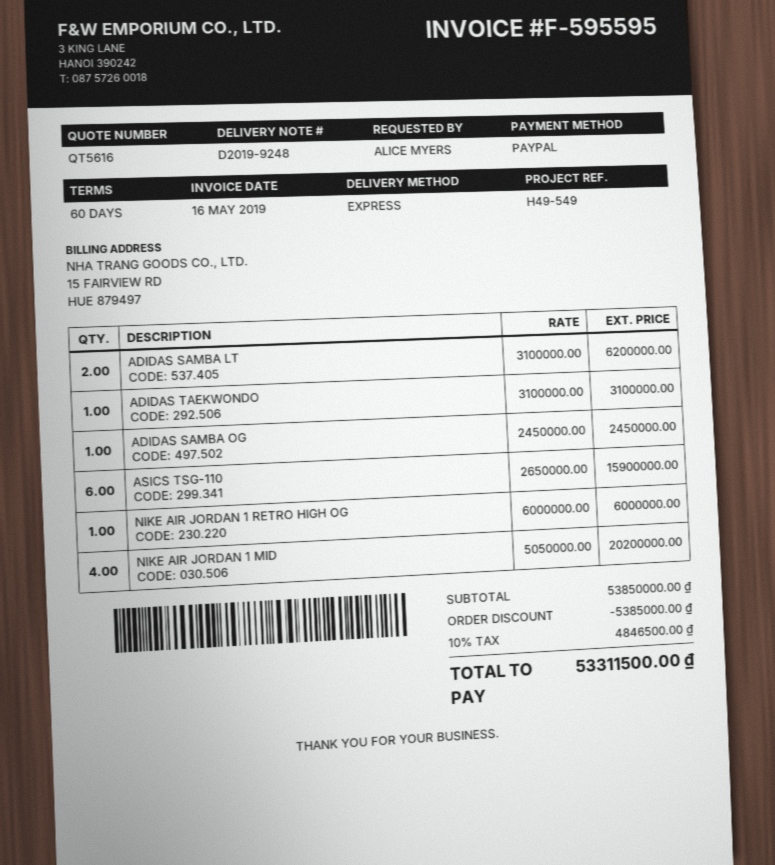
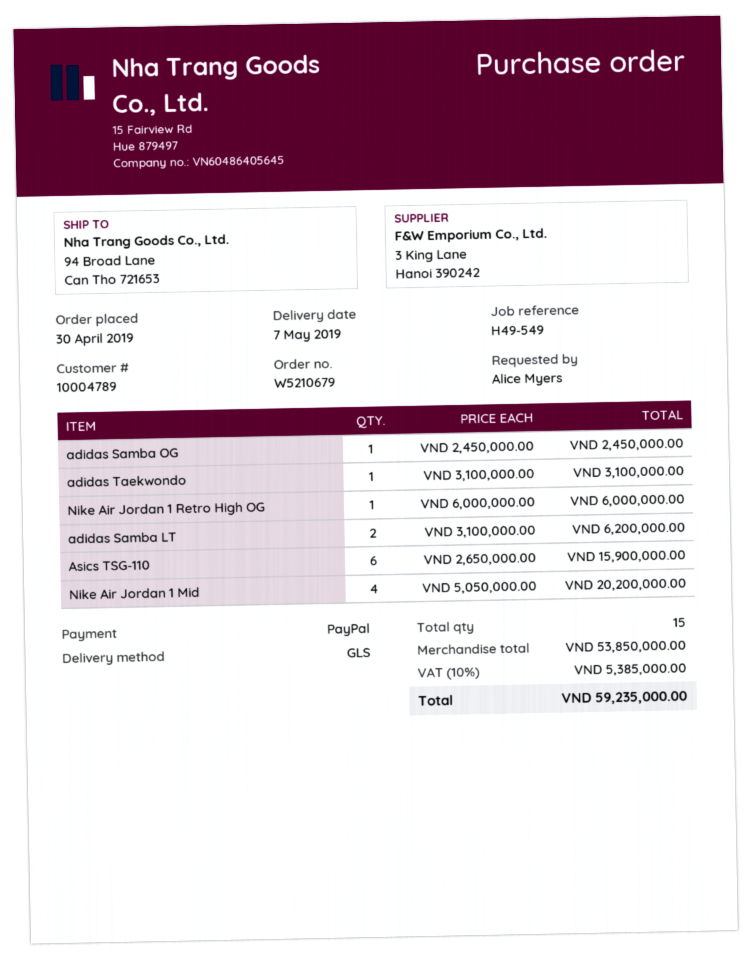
shipping method: express -> GLS
discount: 5385000.00 -> none
tax: 10% = 4846500.00 -> 10% = 5385000.00
total: 53311500.00 -> 59235000.00

